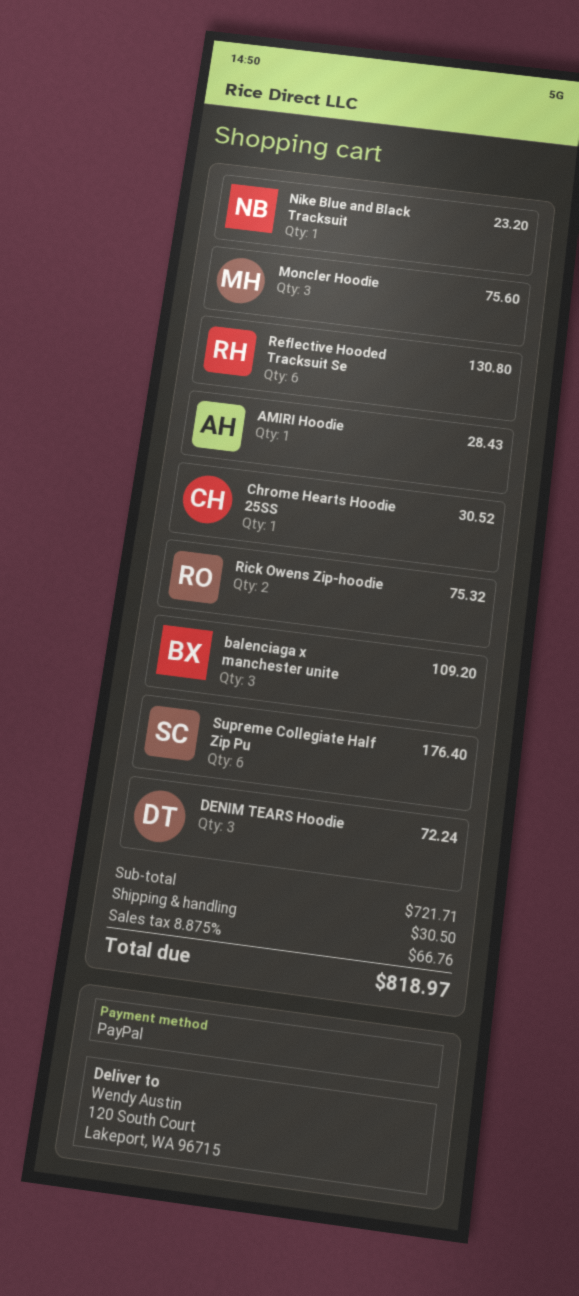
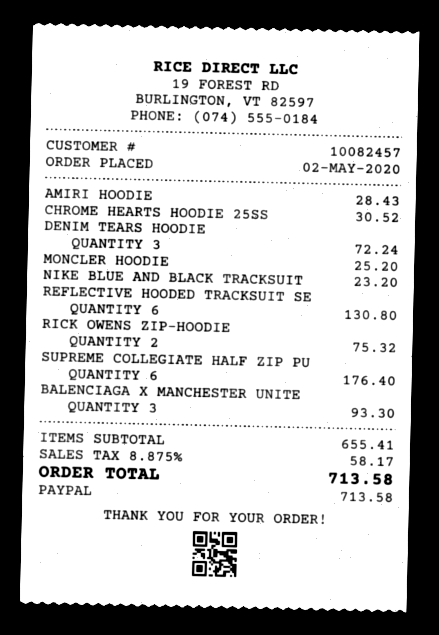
Moncler Hoodie: 3 for 75.60 -> 1 for 25.20
balenciaga x manchester unite: 3 for 109.20 -> 3 for 93.30
subtotal: 721.71 -> 655.41
shipping: 30.50 -> none
tax: 8.875% = 66.76 -> 8.875% = 58.17
total: 818.97 -> 713.58

